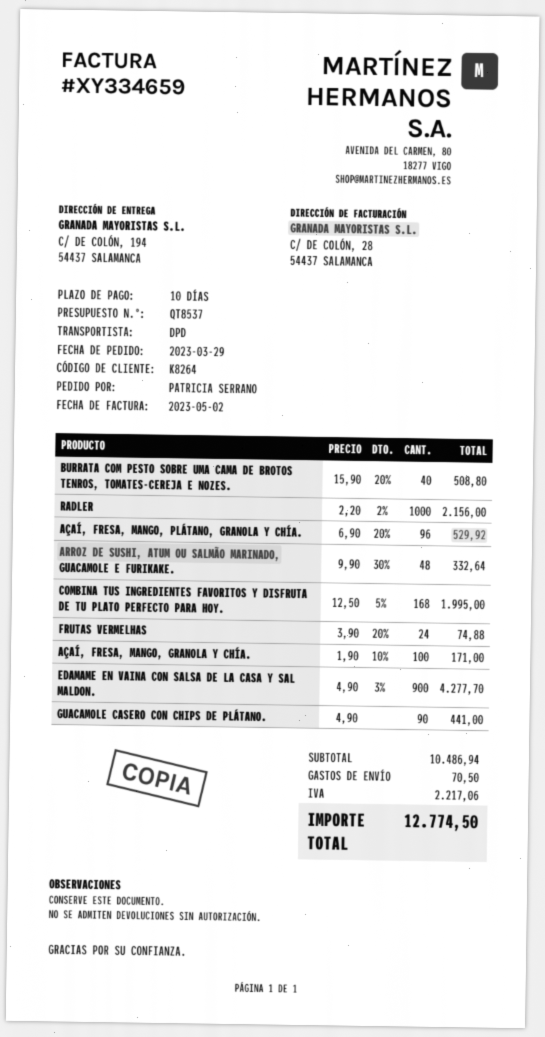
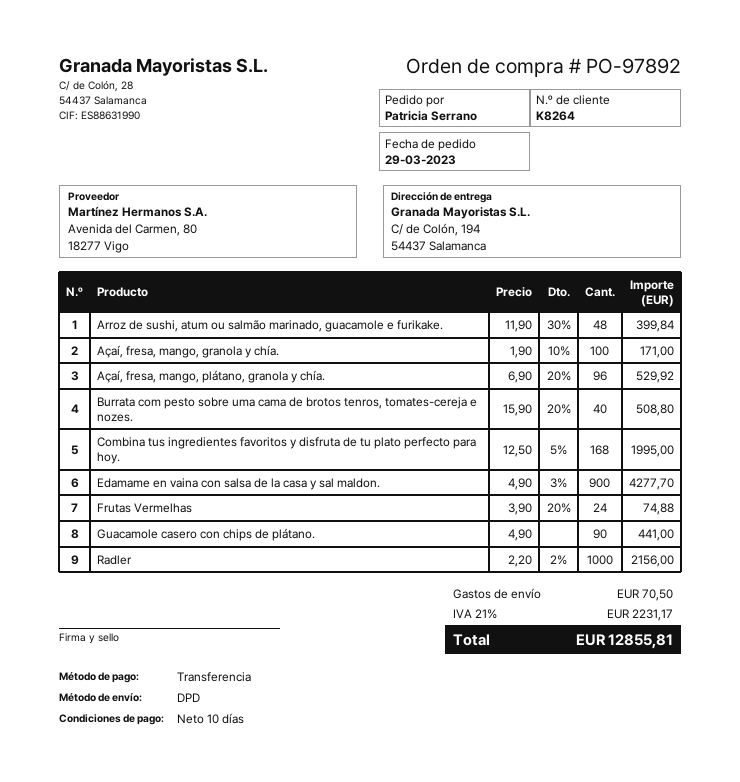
ARROZ DE SUSHI, ATUM OU SALMÃO MARINADO, GUACAMOLE E FURIKAKE.: 48 x 9.90 - 30% = 332.64 -> 48 x 11.90 - 30% = 399.84
tax: 2217.06 -> 2231.17
total: 12774.50 -> 12855.81

